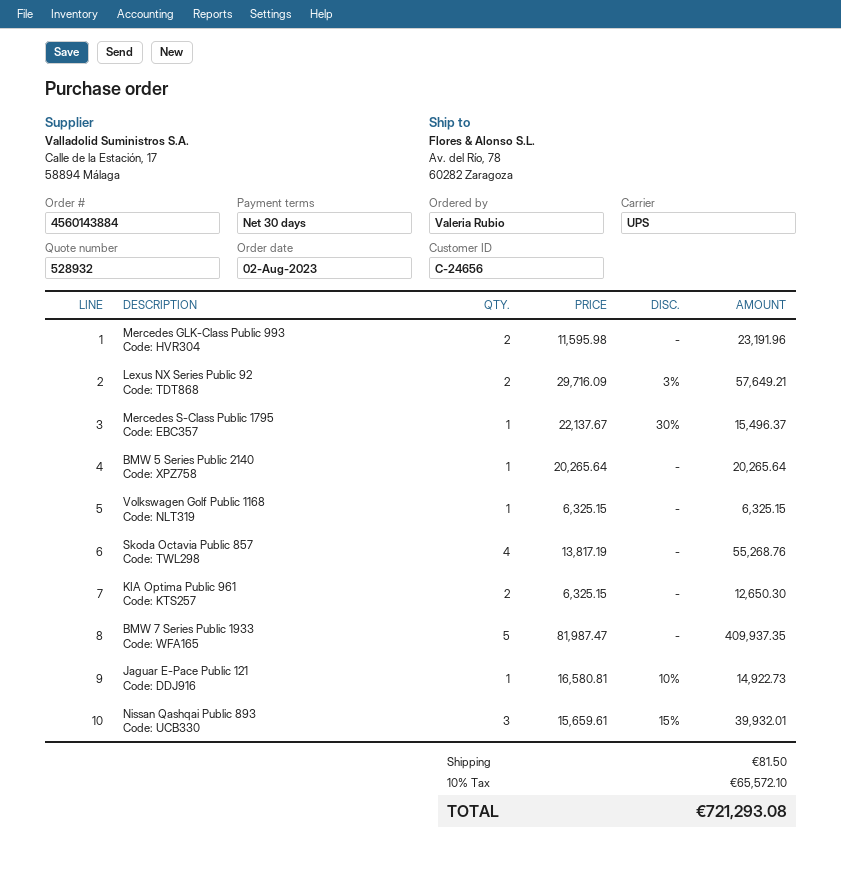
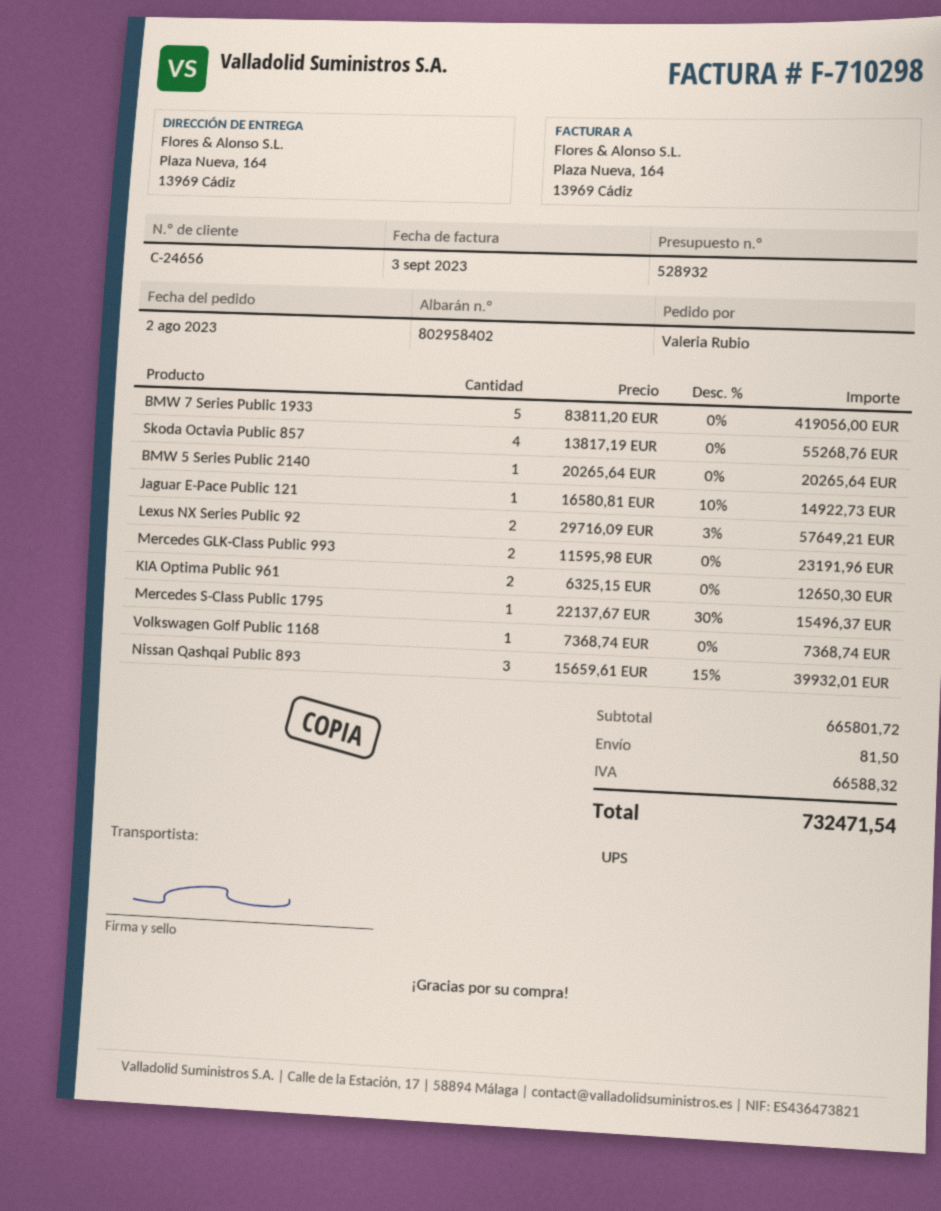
ship to: Av. del Río, 78, 60282 Zaragoza -> Plaza Nueva, 164, 13969 Cádiz
Volkswagen Golf Public 1168: 1 x 6325.15 = 6325.15 -> 1 x 7368.74 = 7368.74
BMW 7 Series Public 1933: 5 x 81987.47 = 409937.35 -> 5 x 83811.20 = 419056.00
tax: 65572.10 -> 66588.32
total: 721293.08 -> 732471.54

